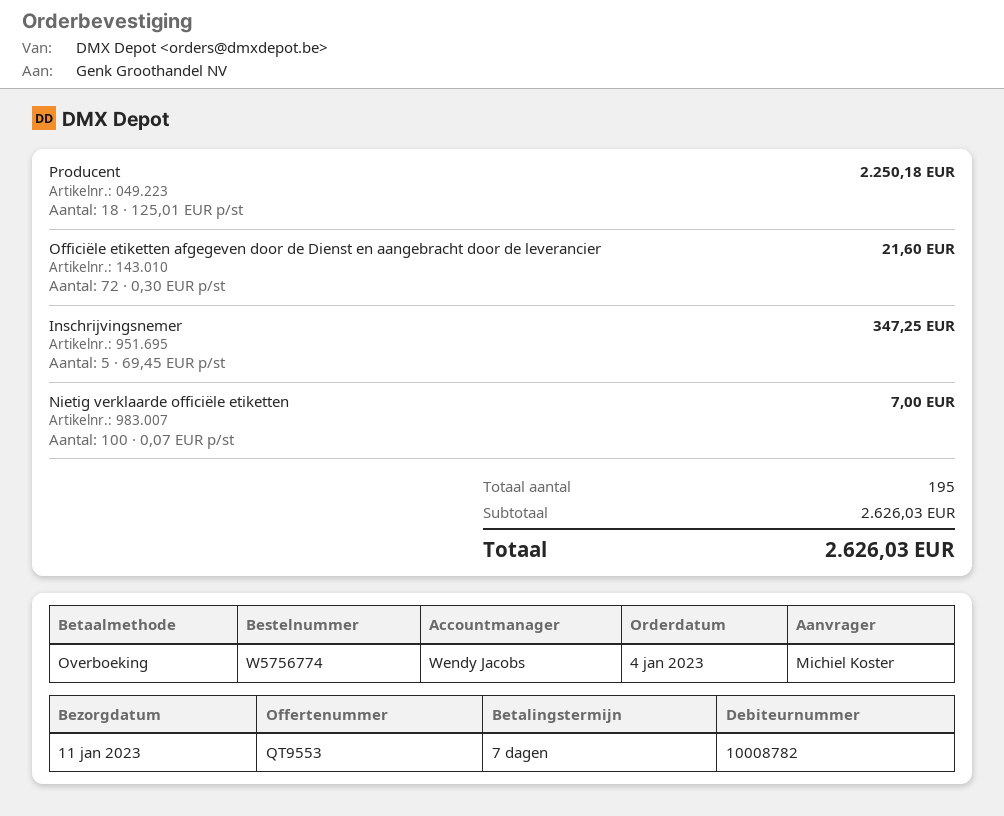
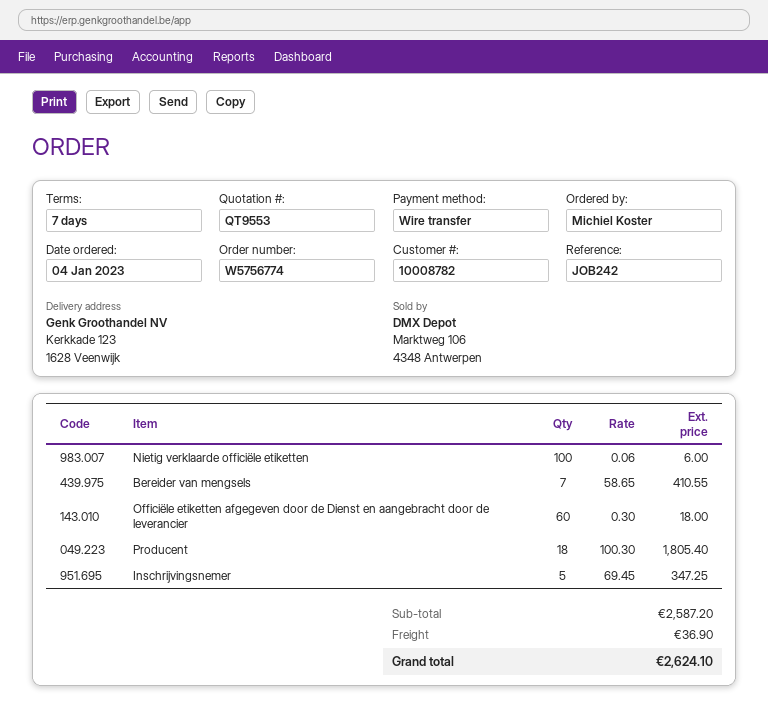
Producent: 18 x 125.01 = 2250.18 -> 18 x 100.30 = 1805.40
Officiële etiketten afgegeven door de Dienst en aangebracht door de leverancier: 72 x 0.30 = 21.60 -> 60 x 0.30 = 18.00
Nietig verklaarde officiële etiketten: 100 x 0.07 = 7.00 -> 100 x 0.06 = 6.00
Bereider van mengsels: none -> 7 x 58.65 = 410.55
subtotal: 2626.03 -> 2587.20
shipping: none -> 36.90
total: 2626.03 -> 2624.10

